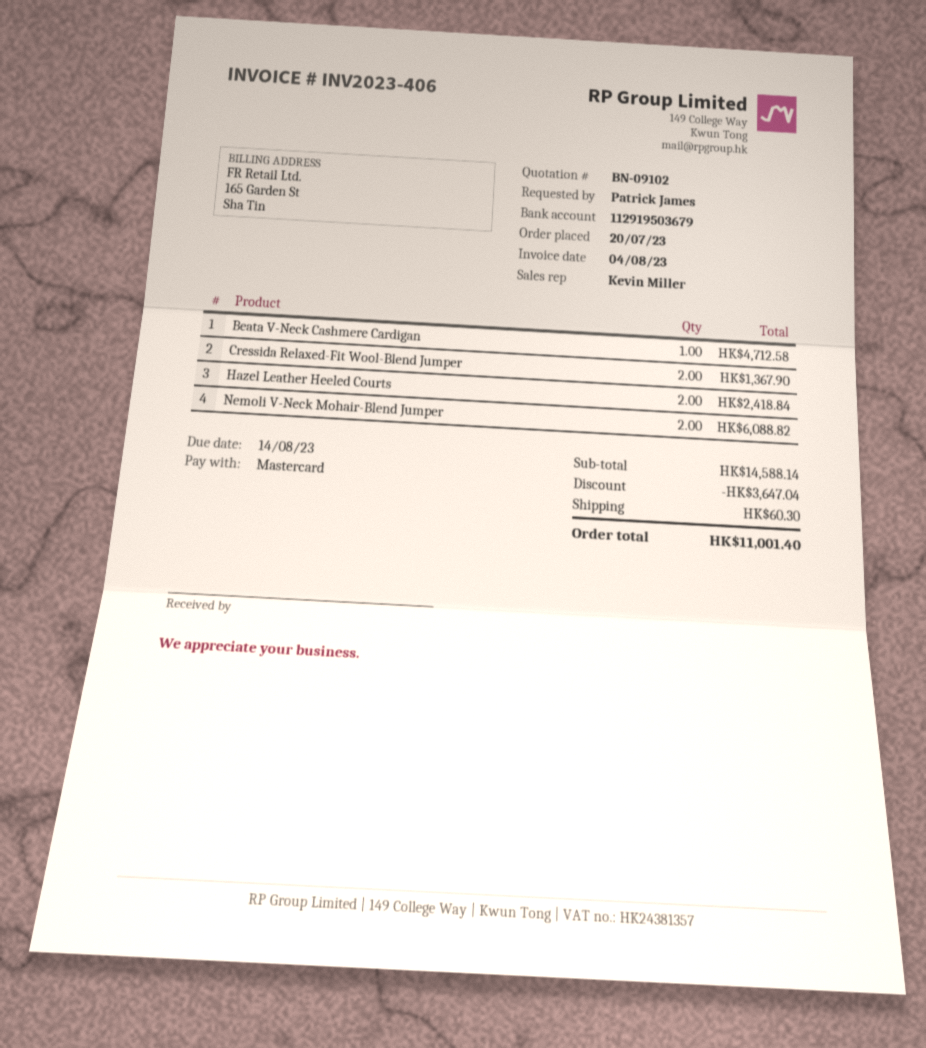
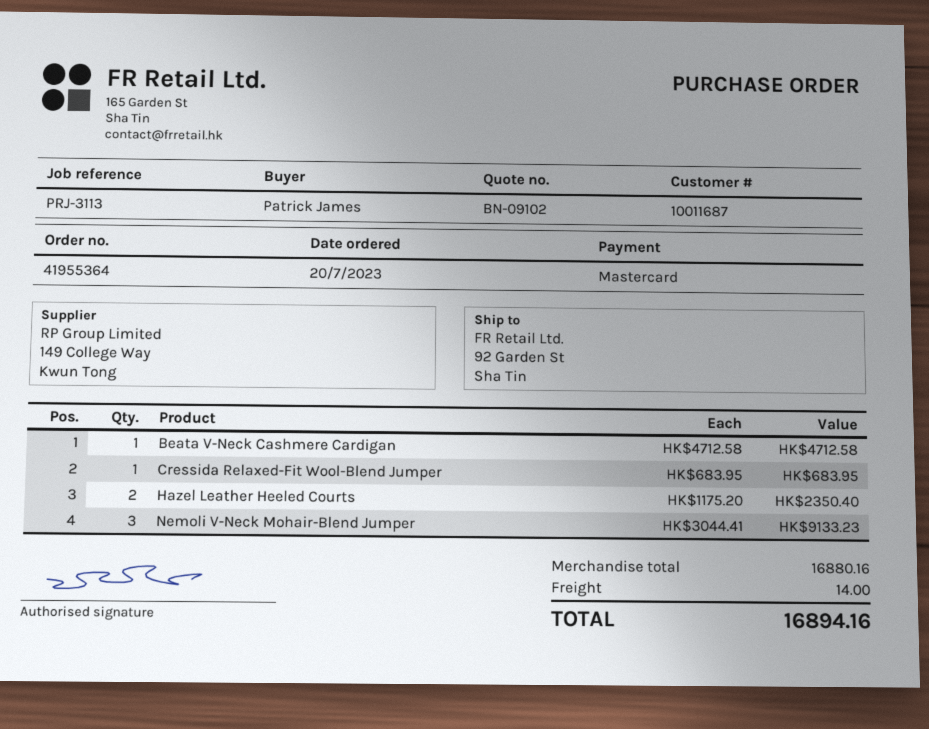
Cressida Relaxed-Fit Wool-Blend Jumper: 2 for 1367.90 -> 1 for 683.95
Hazel Leather Heeled Courts: 2 for 2418.84 -> 2 for 2350.40
Nemoli V-Neck Mohair-Blend Jumper: 2 for 6088.82 -> 3 for 9133.23
subtotal: 14588.14 -> 16880.16
discount: 3647.04 -> none
shipping: 60.30 -> 14.00
total: 11001.40 -> 16894.16

